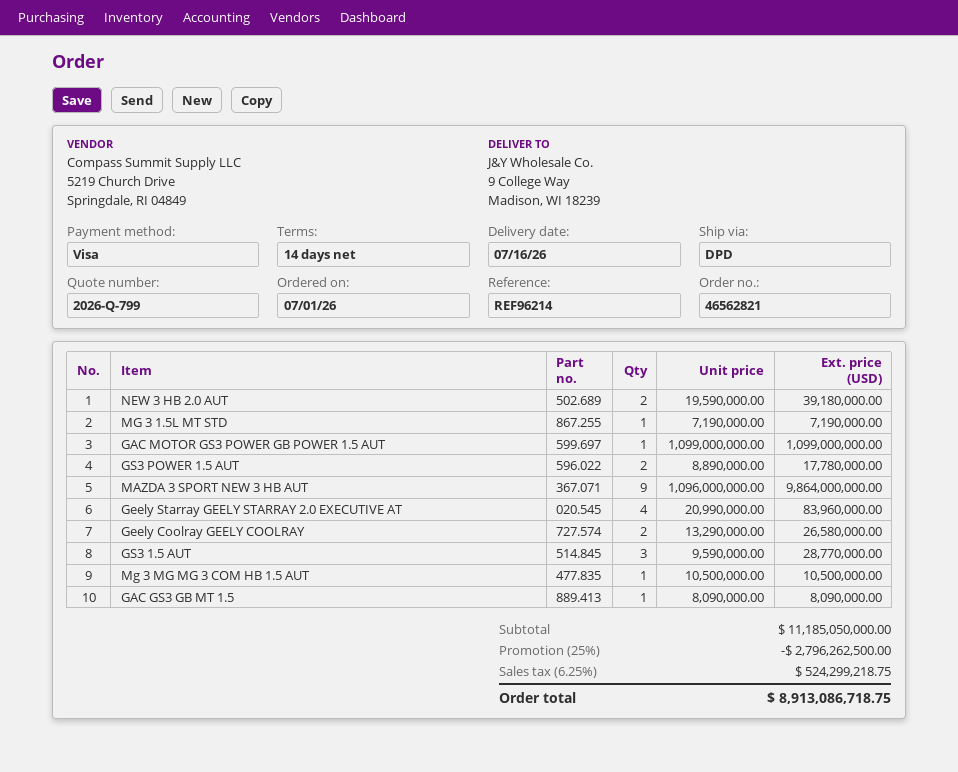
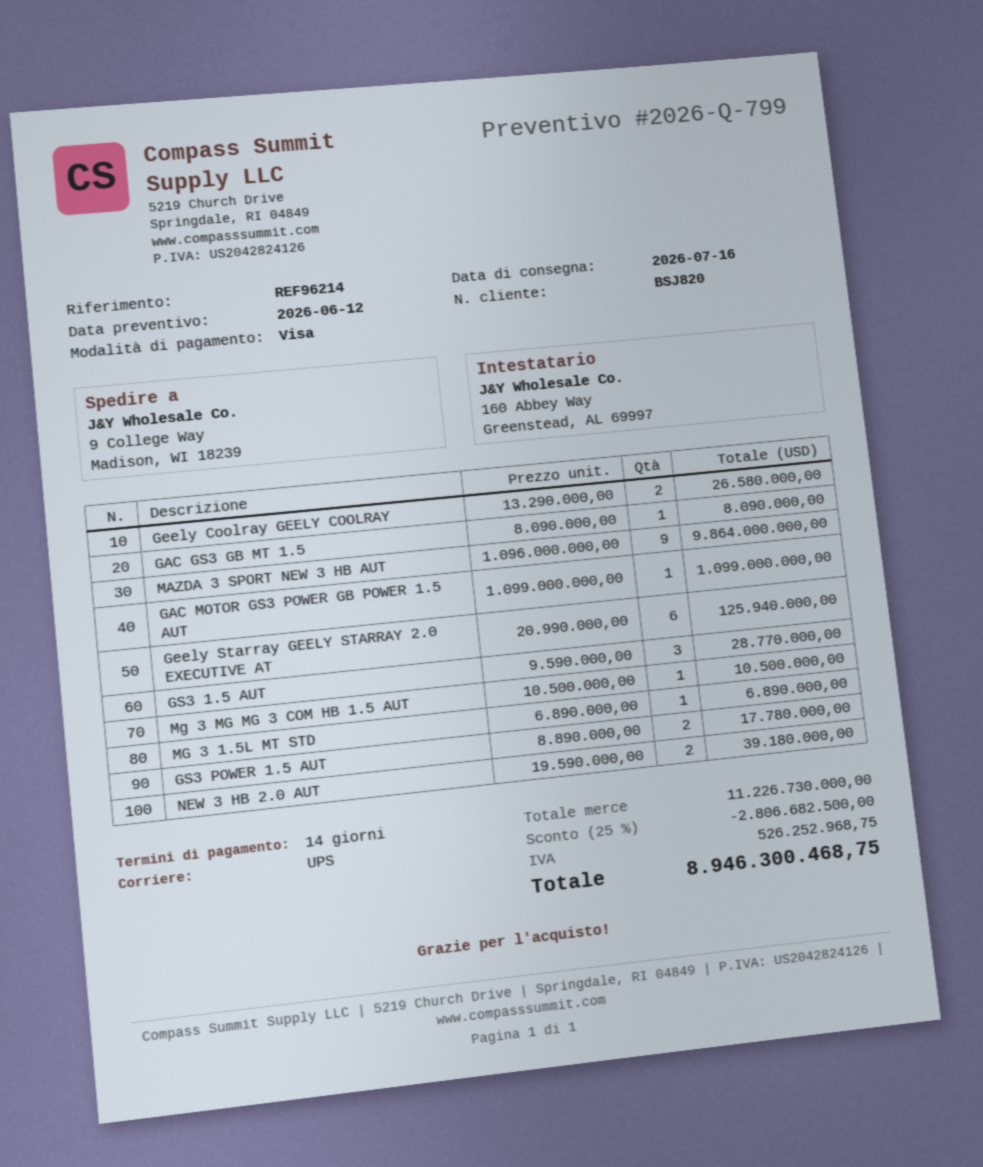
shipping method: DPD -> UPS
MG 3 1.5L MT STD: 1 x 7190000.00 = 7190000.00 -> 1 x 6890000.00 = 6890000.00
Geely Starray GEELY STARRAY 2.0 EXECUTIVE AT: 4 x 20990000.00 = 83960000.00 -> 6 x 20990000.00 = 125940000.00
subtotal: 11185050000.00 -> 11226730000.00
discount: 25% = 2796262500.00 -> 25% = 2806682500.00
tax: 524299218.75 -> 526252968.75
total: 8913086718.75 -> 8946300468.75

